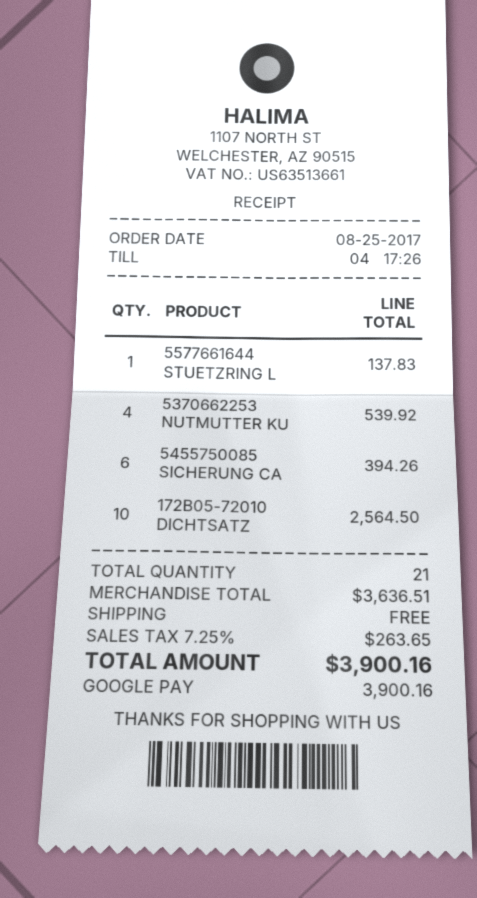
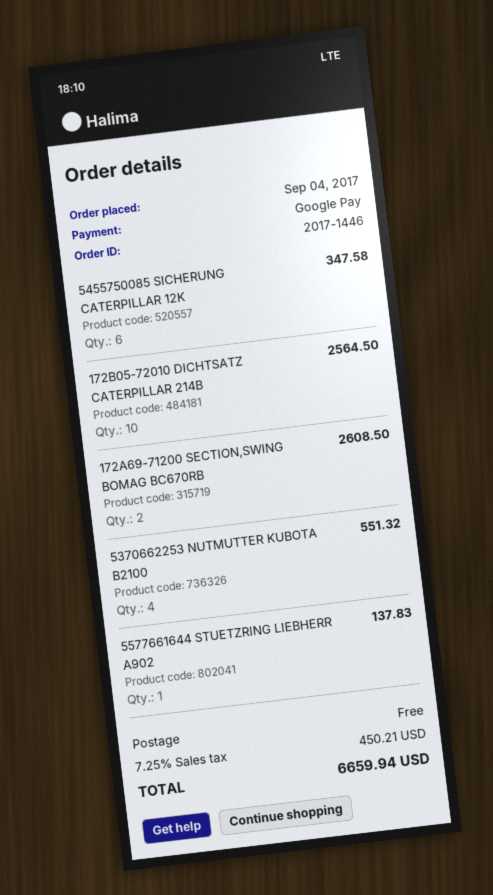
order date: 2017-08-25 -> 2017-09-04
5370662253 NUTMUTTER KU: 4 for 539.92 -> 4 for 551.32
5455750085 SICHERUNG CA: 6 for 394.26 -> 6 for 347.58
172A69-71200 SECTION,SWING BOMAG BC670RB: none -> 2 for 2608.50
tax: 7.25% = 263.65 -> 7.25% = 450.21
total: 3900.16 -> 6659.94

